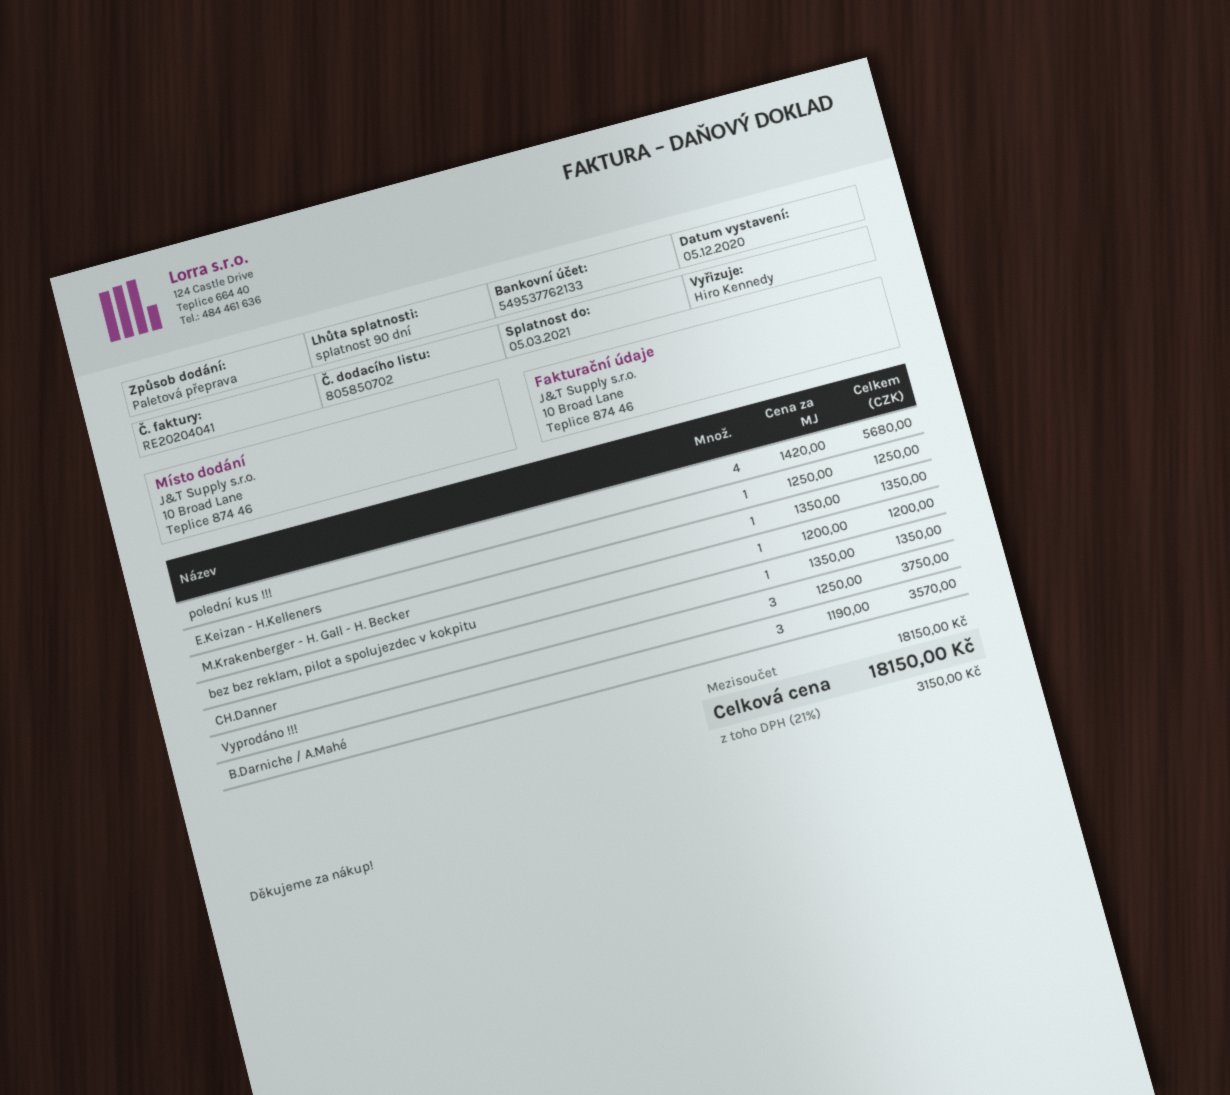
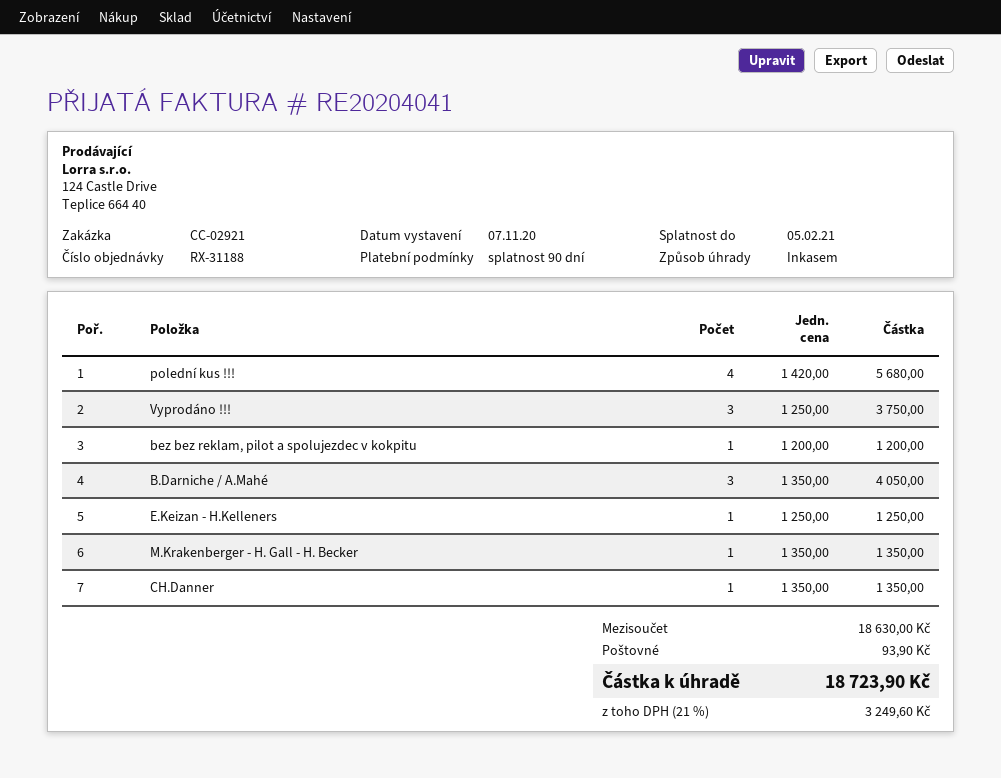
invoice date: 2020-12-05 -> 2020-11-07
due date: 2021-03-05 -> 2021-02-05
B.Darniche / A.Mahé: 3 x 1190.00 = 3570.00 -> 3 x 1350.00 = 4050.00
subtotal: 18150.00 -> 18630.00
shipping: none -> 93.90
tax: 21% = 3150.00 -> 21% = 3249.60
total: 18150.00 -> 18723.90

